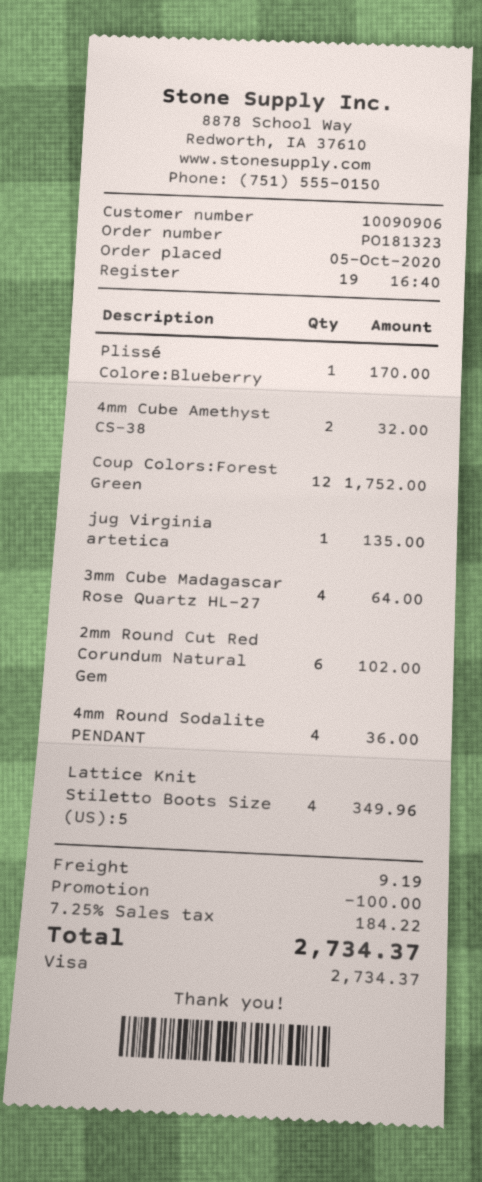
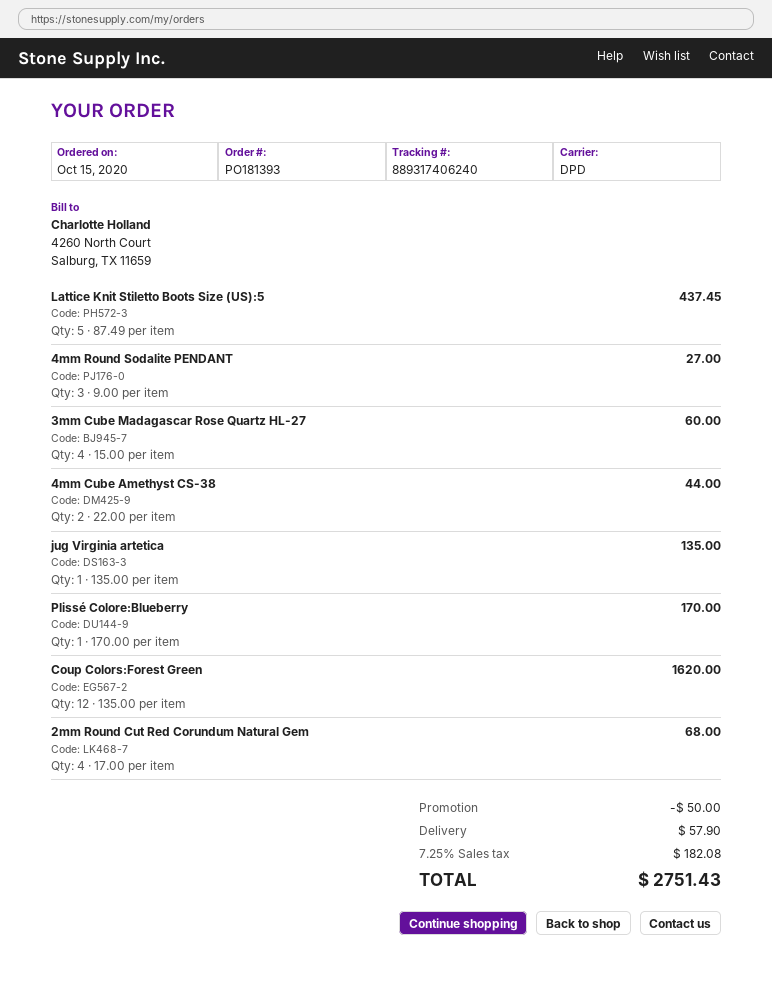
order number: PO181323 -> PO181393
order date: 2020-10-05 -> 2020-10-15
4mm Cube Amethyst CS-38: 2 for 32.00 -> 2 for 44.00
Coup Colors:Forest Green: 12 for 1752.00 -> 12 for 1620.00
3mm Cube Madagascar Rose Quartz HL-27: 4 for 64.00 -> 4 for 60.00
2mm Round Cut Red Corundum Natural Gem: 6 for 102.00 -> 4 for 68.00
4mm Round Sodalite PENDANT: 4 for 36.00 -> 3 for 27.00
Lattice Knit Stiletto Boots Size (US):5: 4 for 349.96 -> 5 for 437.45
discount: 100.00 -> 50.00
shipping: 9.19 -> 57.90
tax: 7.25% = 184.22 -> 7.25% = 182.08
total: 2734.37 -> 2751.43

